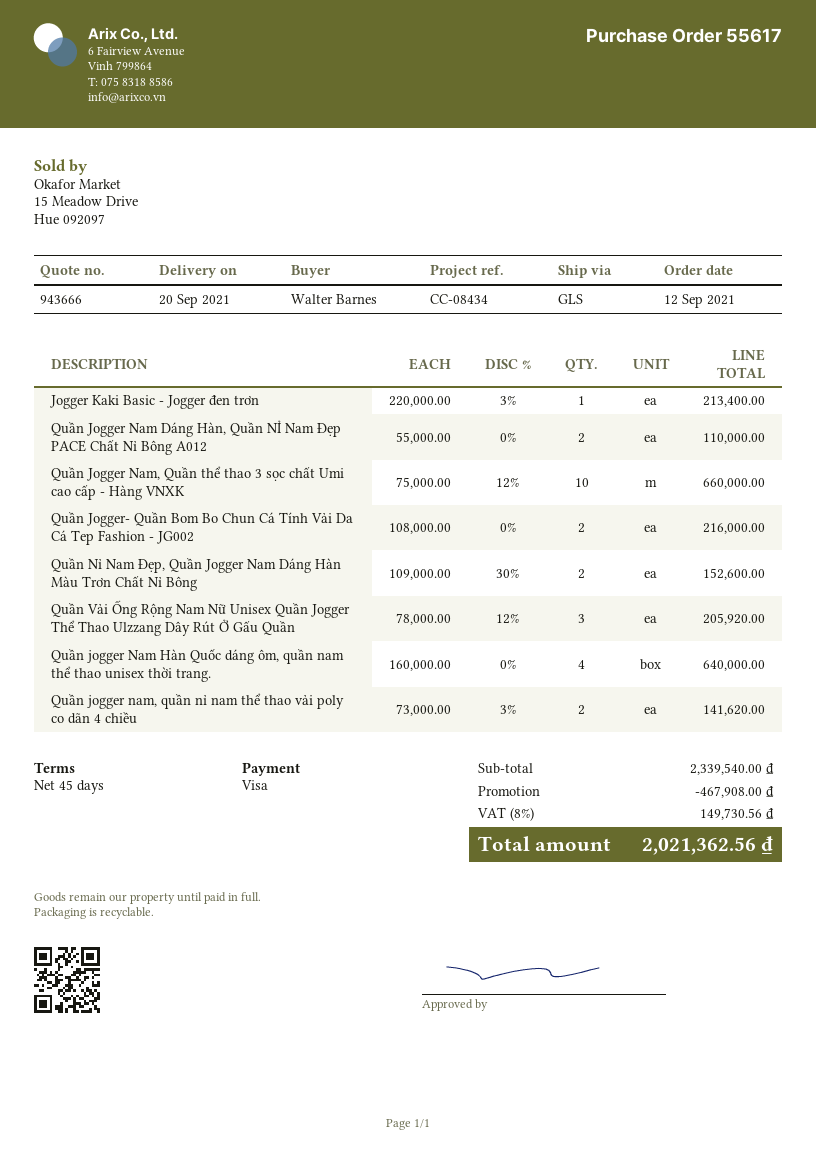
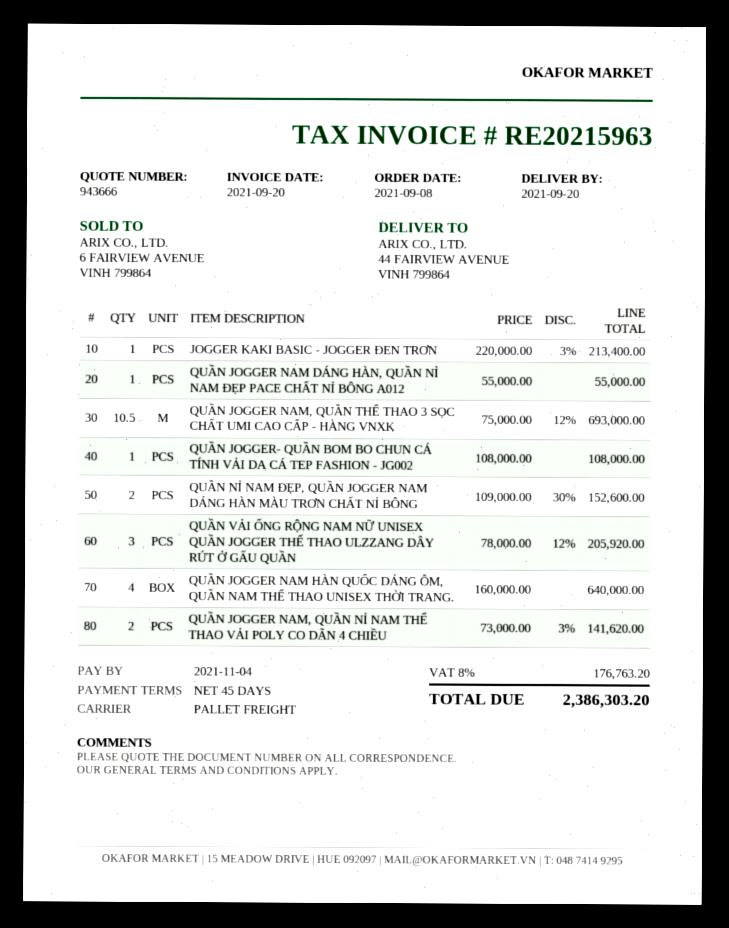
order date: 2021-09-12 -> 2021-09-08
shipping method: GLS -> pallet freight
Quần Jogger Nam Dáng Hàn, Quần NỈ Nam Đẹp PACE Chất Nỉ Bông A012: 2 x 55000.00 = 110000.00 -> 1 x 55000.00 = 55000.00
Quần Jogger Nam, Quần thể thao 3 sọc chất Umi cao cấp - Hàng VNXK: 10 x 75000.00 - 12% = 660000.00 -> 10.5 x 75000.00 - 12% = 693000.00
Quần Jogger- Quần Bom Bo Chun Cá Tính Vải Da Cá Tep Fashion - JG002: 2 x 108000.00 = 216000.00 -> 1 x 108000.00 = 108000.00
discount: 467908.00 -> none
tax: 8% = 149730.56 -> 8% = 176763.20
total: 2021362.56 -> 2386303.20

